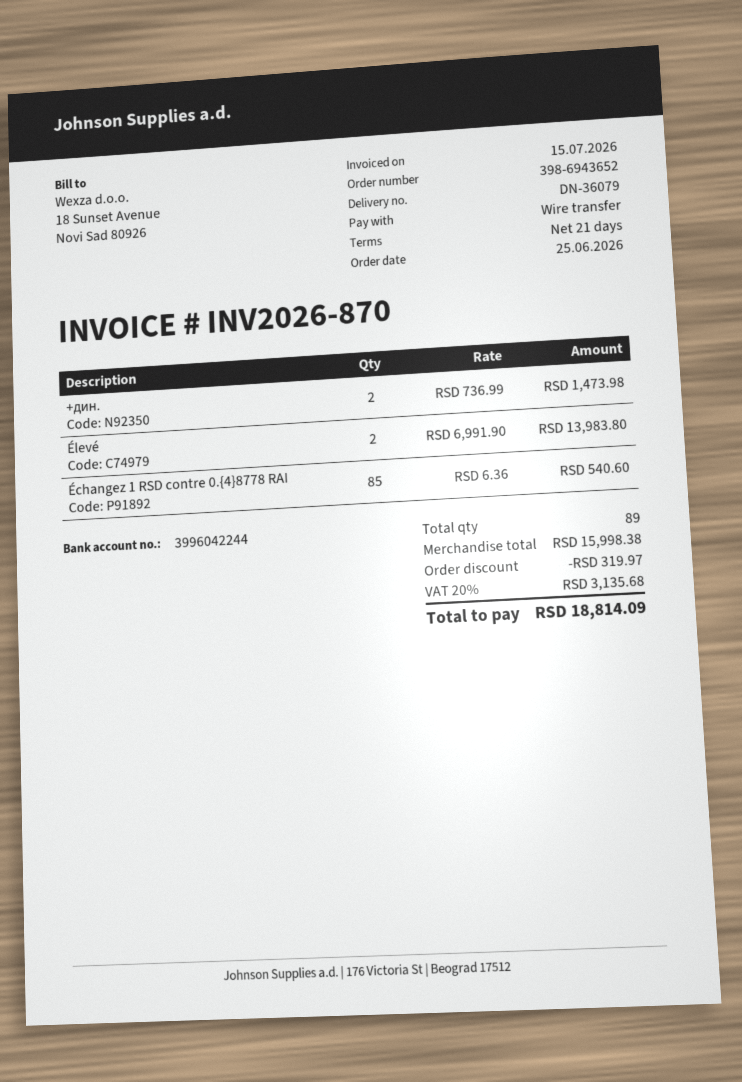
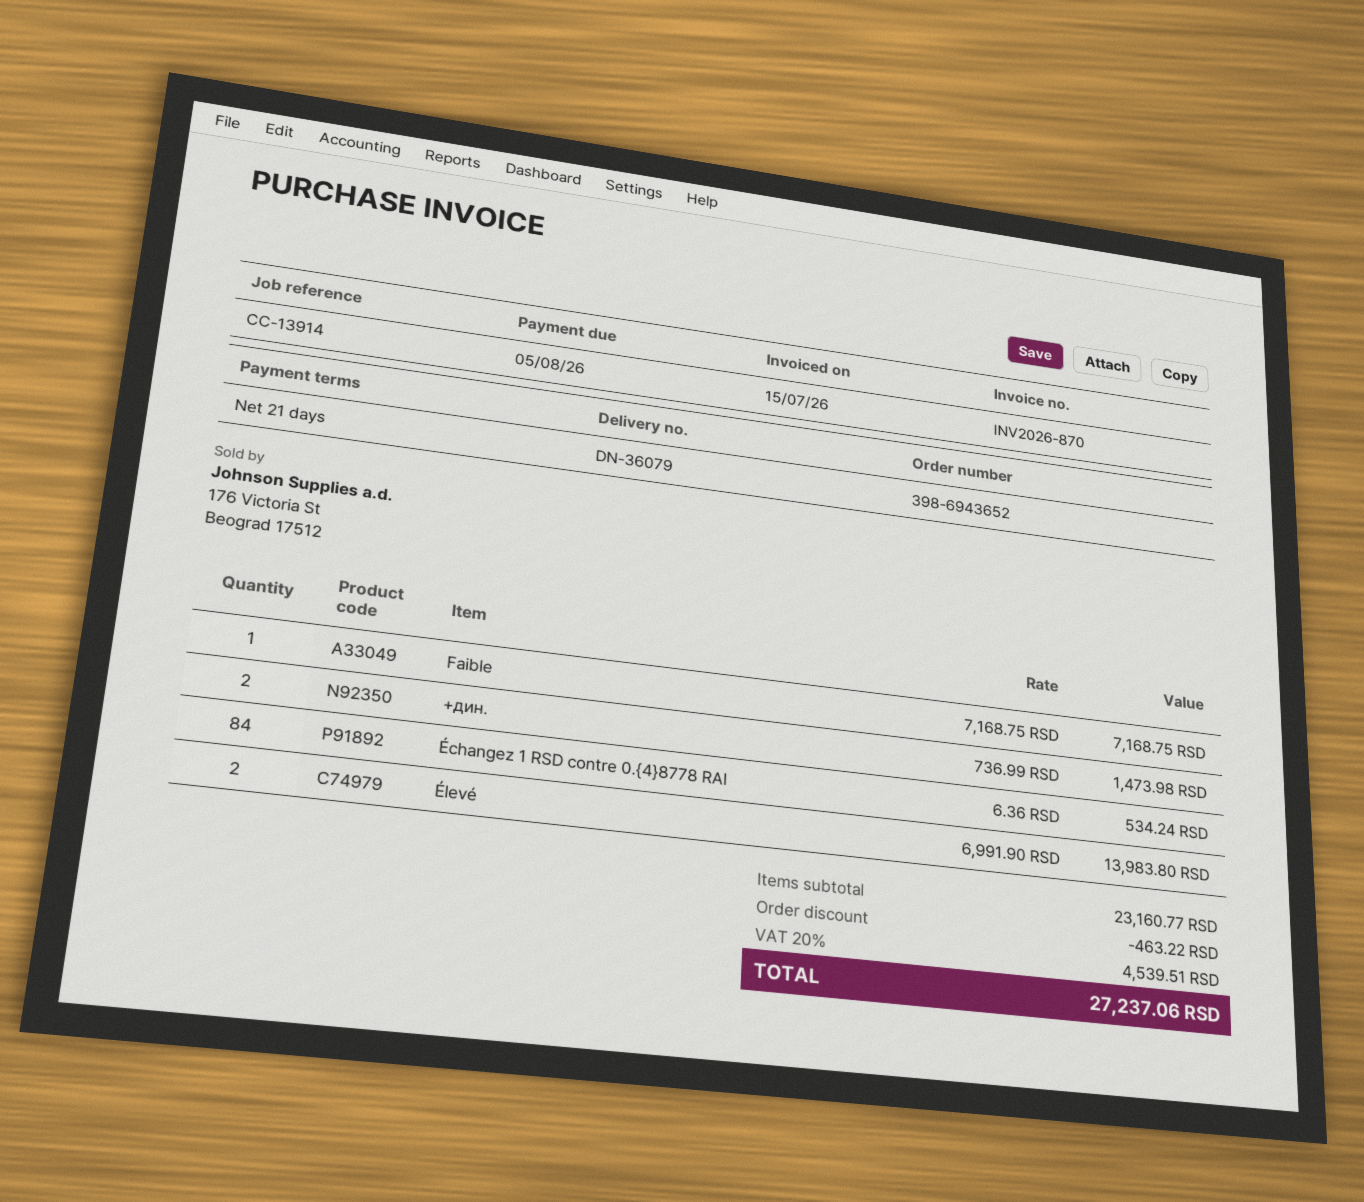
Échangez 1 RSD contre 0.{4}8778 RAI: 85 x 6.36 = 540.60 -> 84 x 6.36 = 534.24
Faible: none -> 1 x 7168.75 = 7168.75
subtotal: 15998.38 -> 23160.77
discount: 319.97 -> 463.22
tax: 20% = 3135.68 -> 20% = 4539.51
total: 18814.09 -> 27237.06

